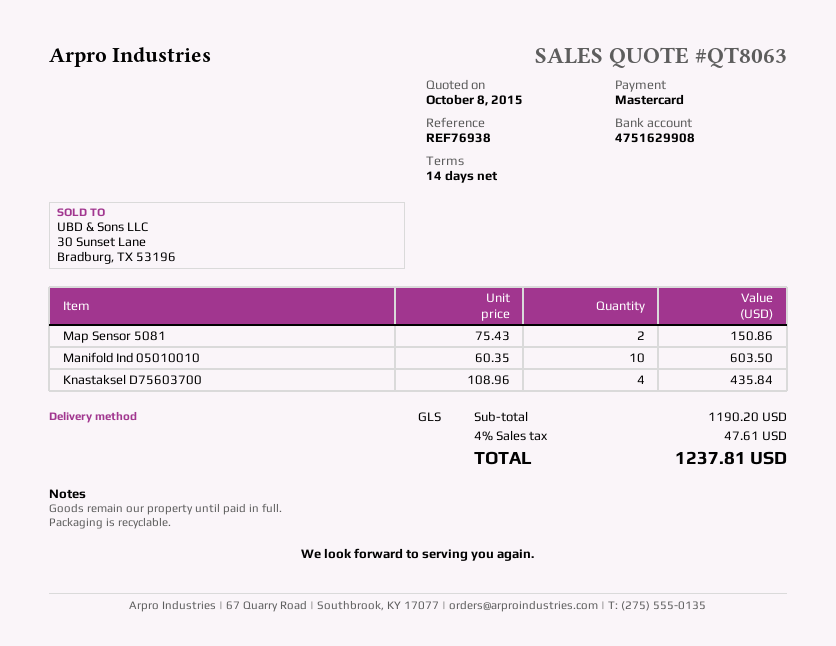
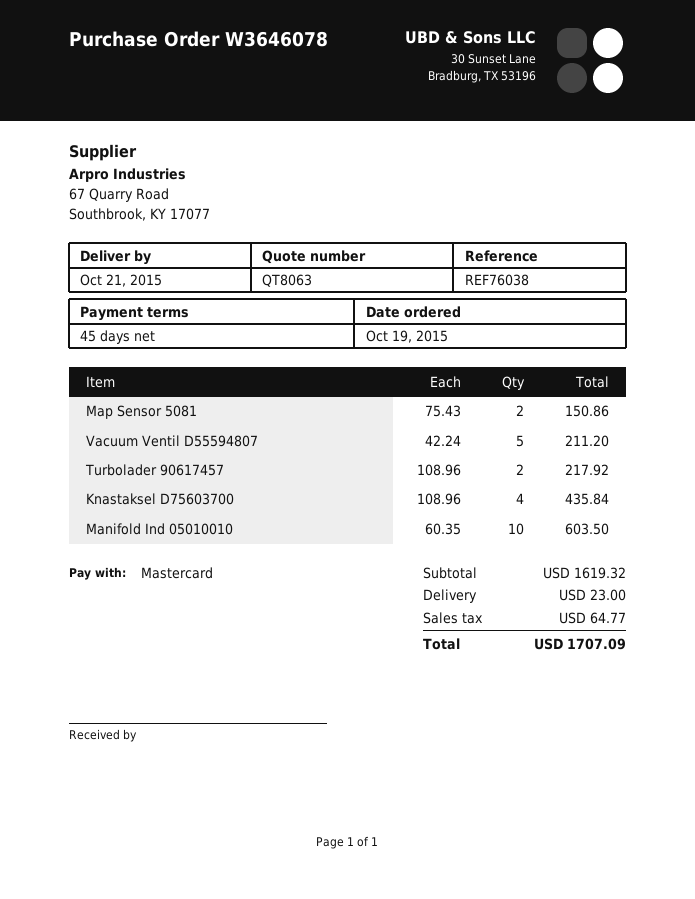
payment terms: 14 days -> 45 days
reference: REF76938 -> REF76038
Vacuum Ventil D55594807: none -> 5 x 42.24 = 211.20
Turbolader 90617457: none -> 2 x 108.96 = 217.92
subtotal: 1190.20 -> 1619.32
shipping: none -> 23.00
tax: 47.61 -> 64.77
total: 1237.81 -> 1707.09

